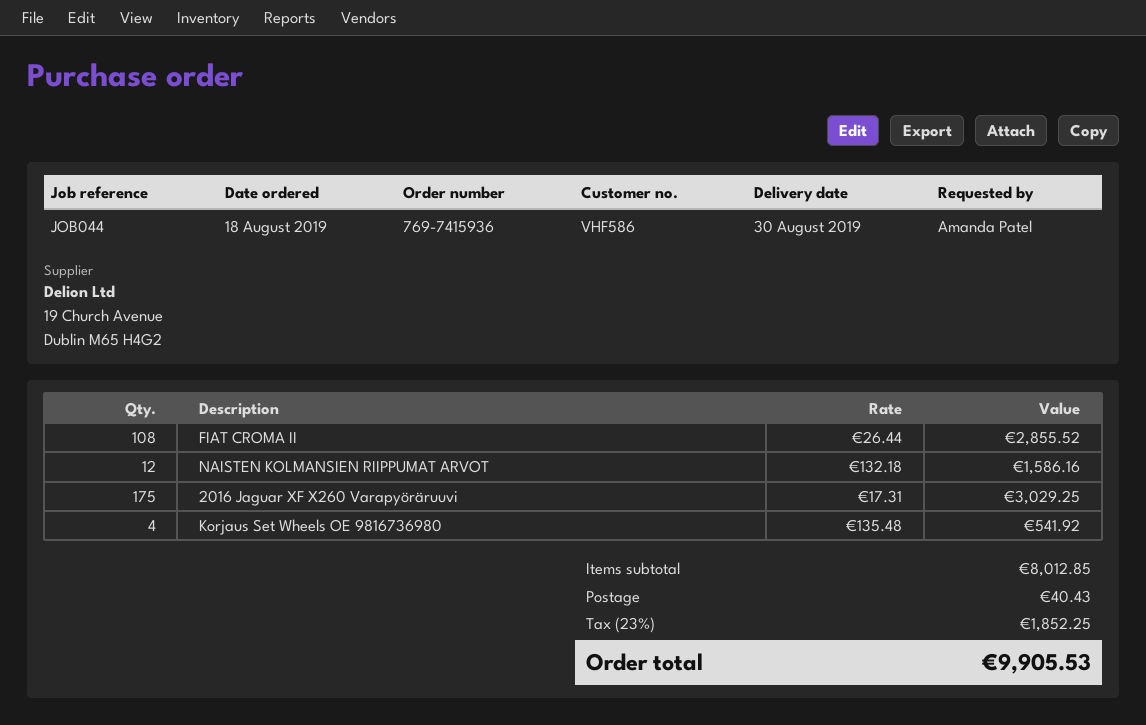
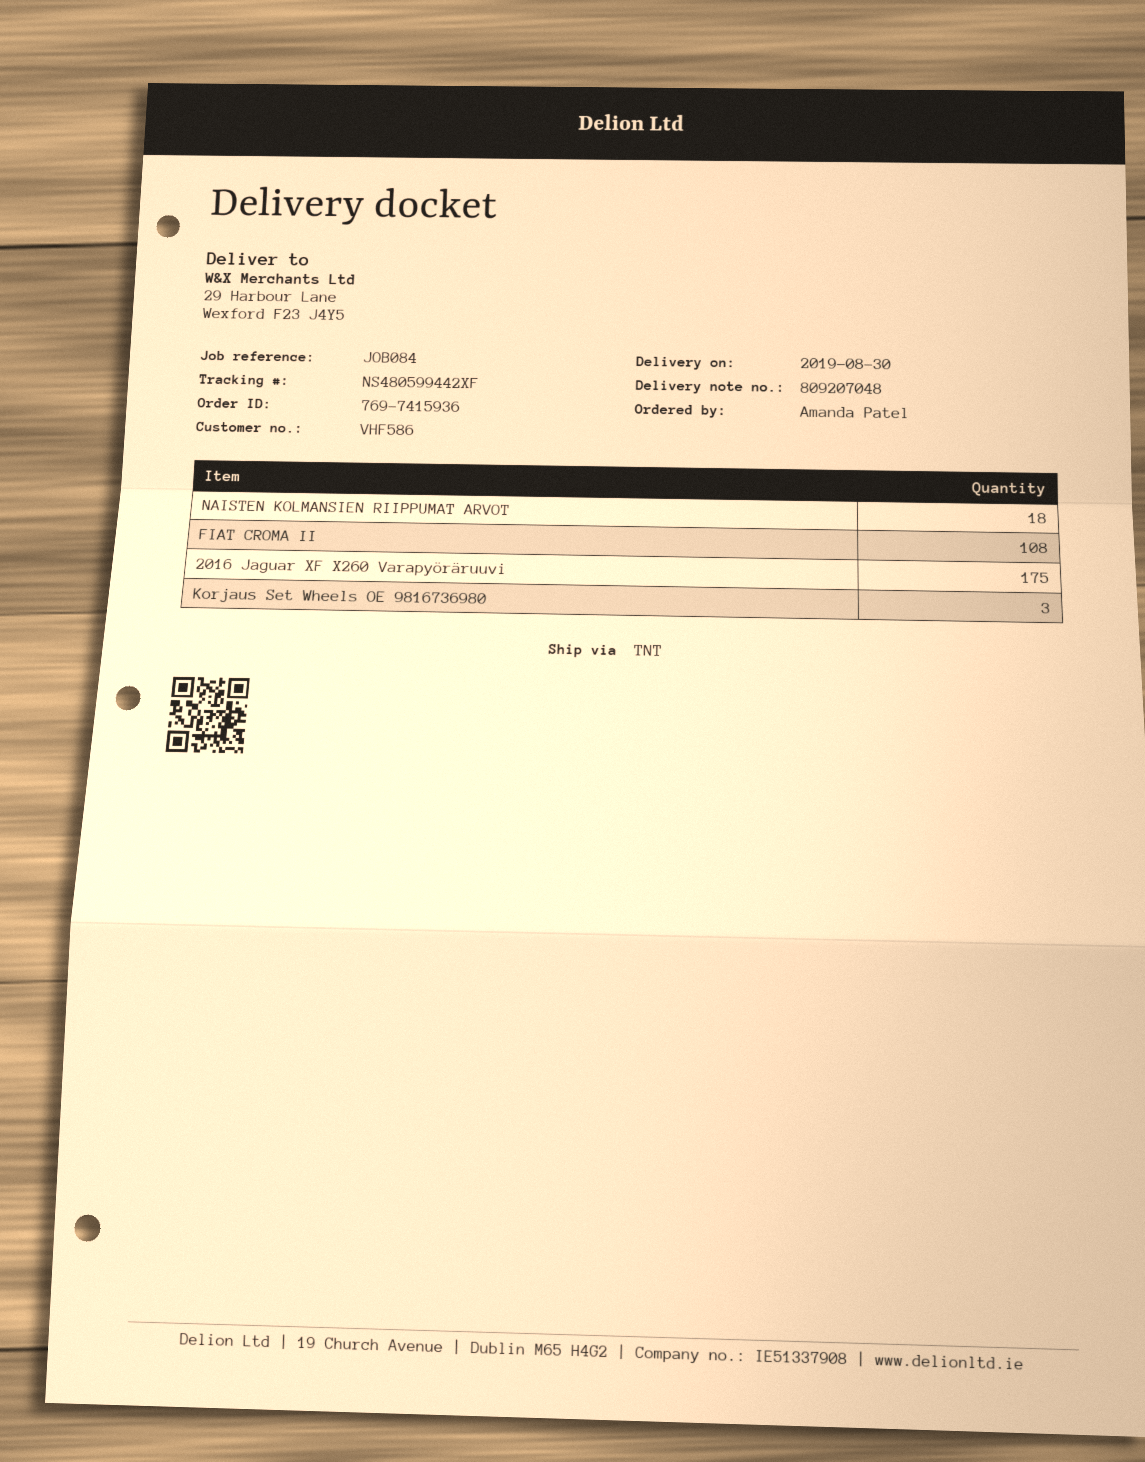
reference: JOB044 -> JOB084
NAISTEN KOLMANSIEN RIIPPUMAT ARVOT: 12 -> 18
Korjaus Set Wheels OE 9816736980: 4 -> 3

